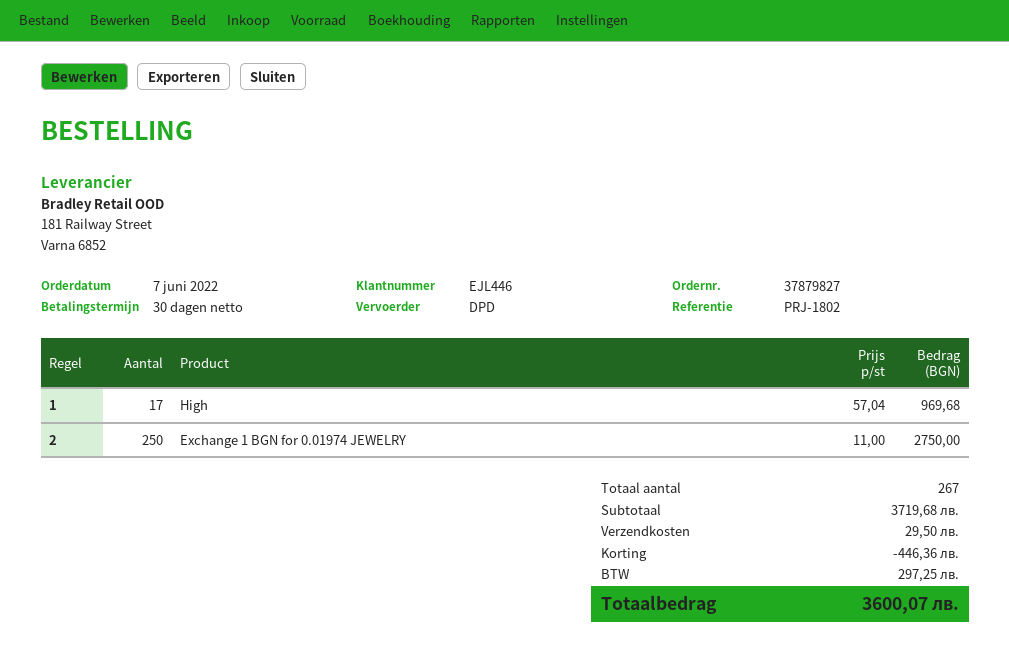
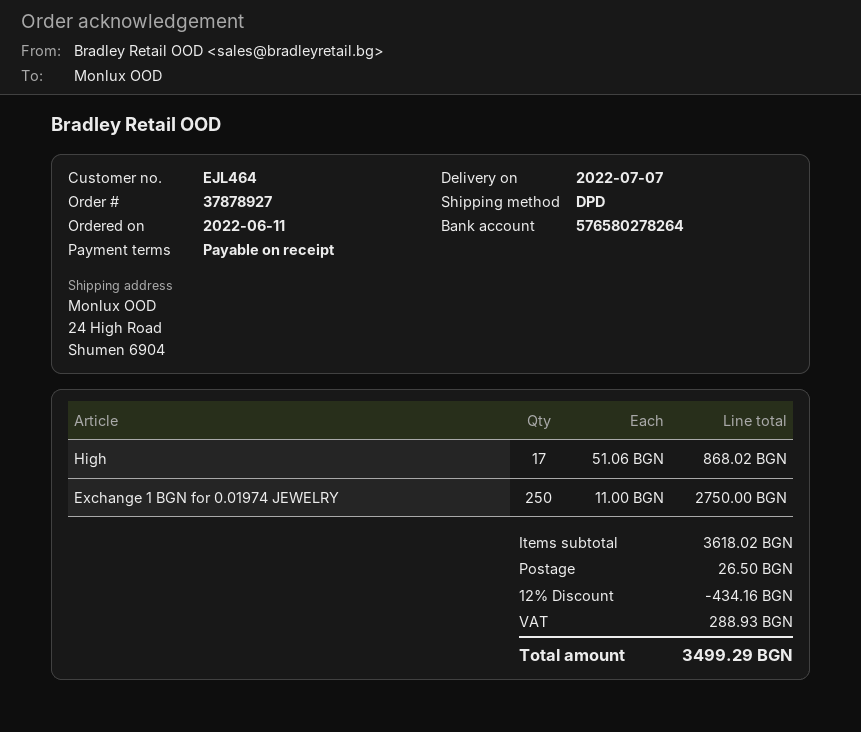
order number: 37879827 -> 37878927
order date: 2022-06-07 -> 2022-06-11
payment terms: 30 days -> on receipt
customer number: EJL446 -> EJL464
High: 17 x 57.04 = 969.68 -> 17 x 51.06 = 868.02
subtotal: 3719.68 -> 3618.02
discount: 446.36 -> 434.16
shipping: 29.50 -> 26.50
tax: 297.25 -> 288.93
total: 3600.07 -> 3499.29

